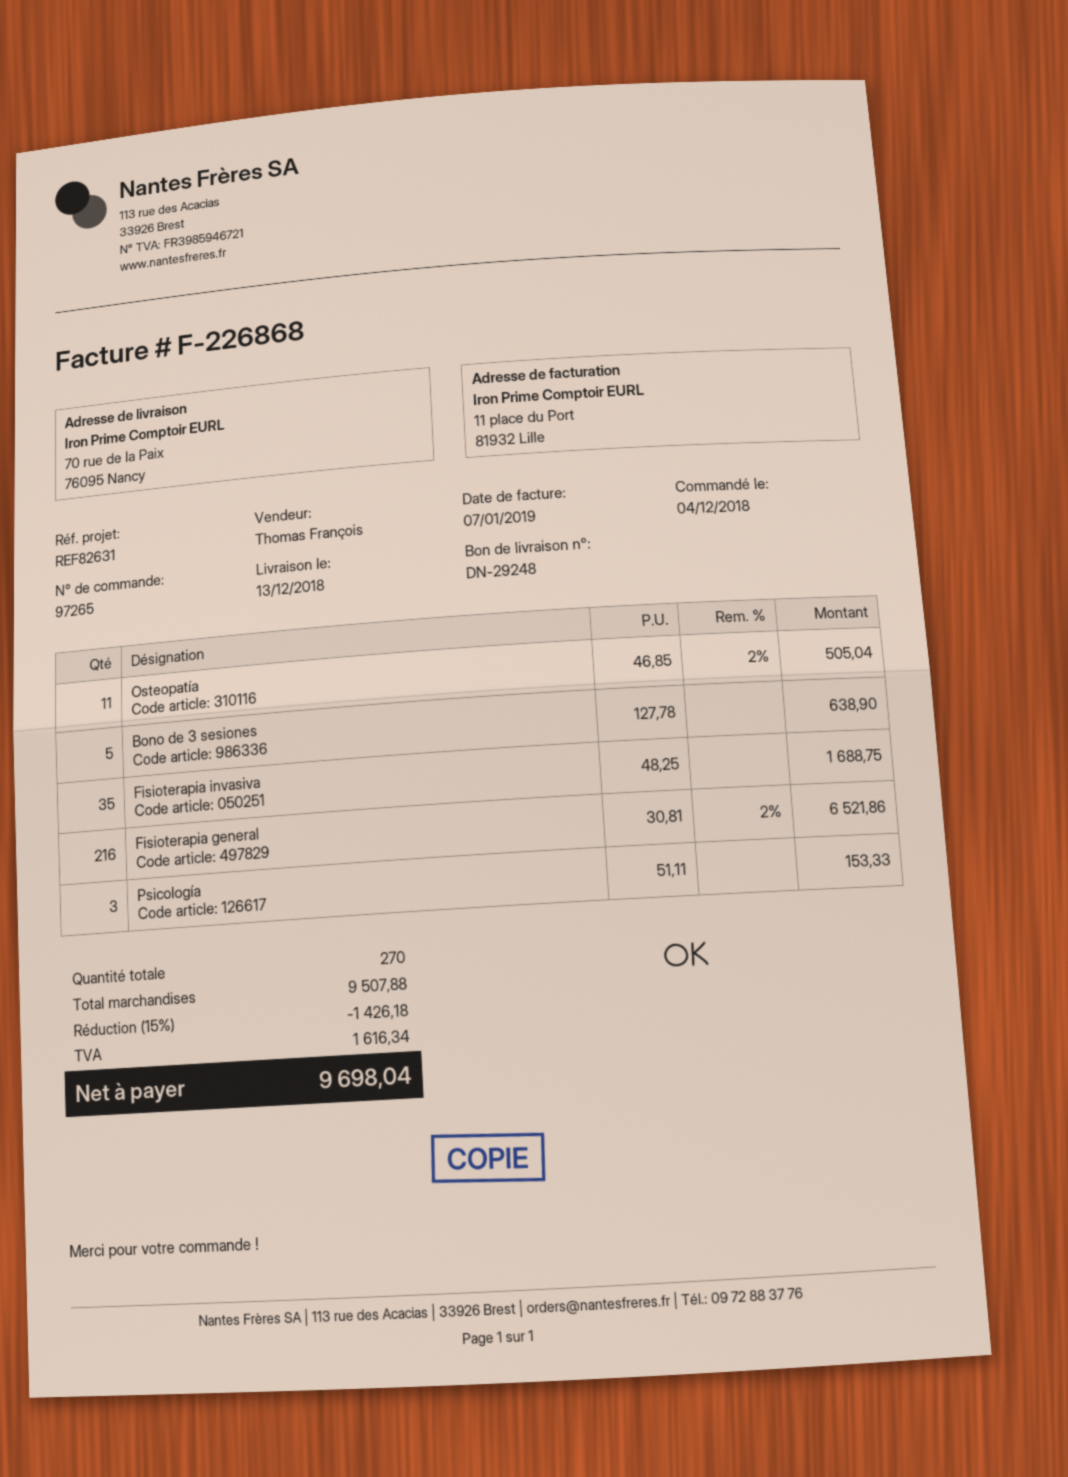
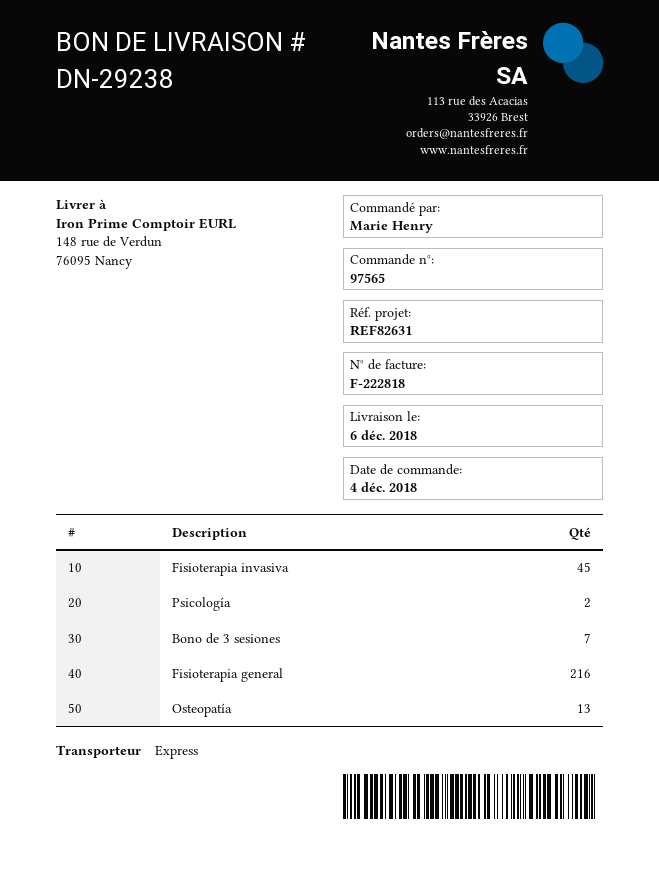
order number: 97265 -> 97565
delivery note number: DN-29248 -> DN-29238
delivery date: 2018-12-13 -> 2018-12-06
invoice number: F-226868 -> F-222818
ship to: 70 rue de la Paix, 76095 Nancy -> 148 rue de Verdun, 76095 Nancy
Osteopatía: 11 -> 13
Bono de 3 sesiones: 5 -> 7
Fisioterapia invasiva: 35 -> 45
Psicología: 3 -> 2

